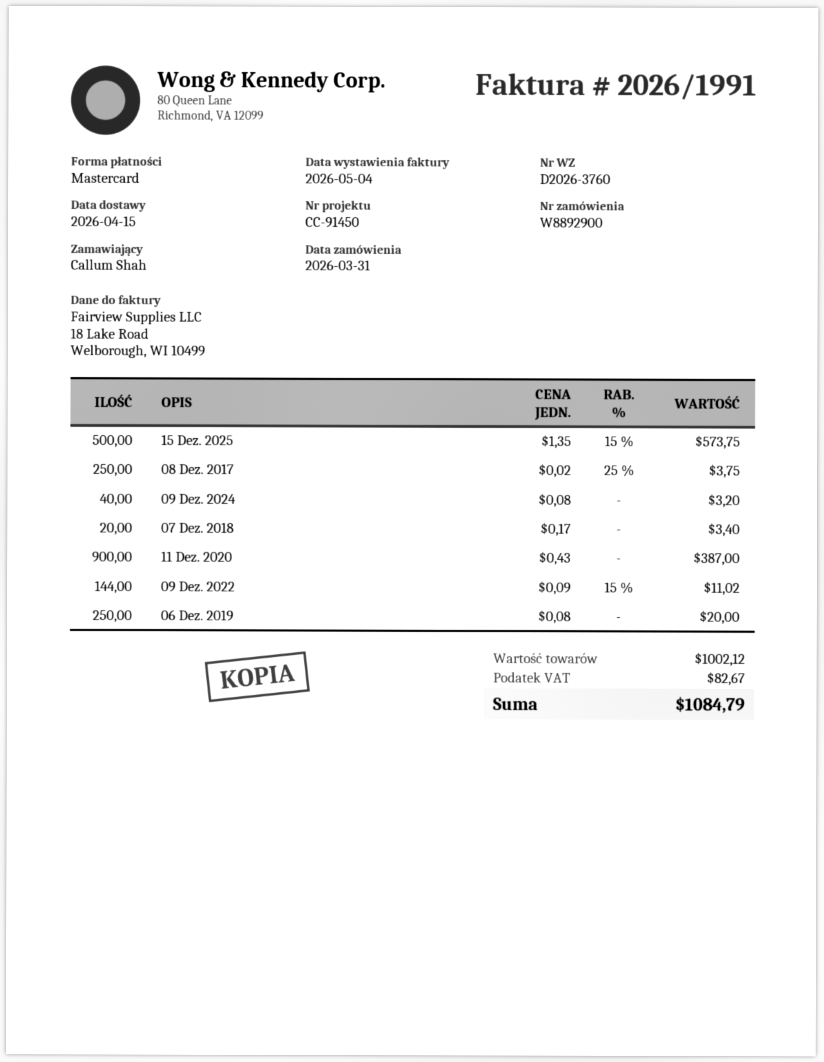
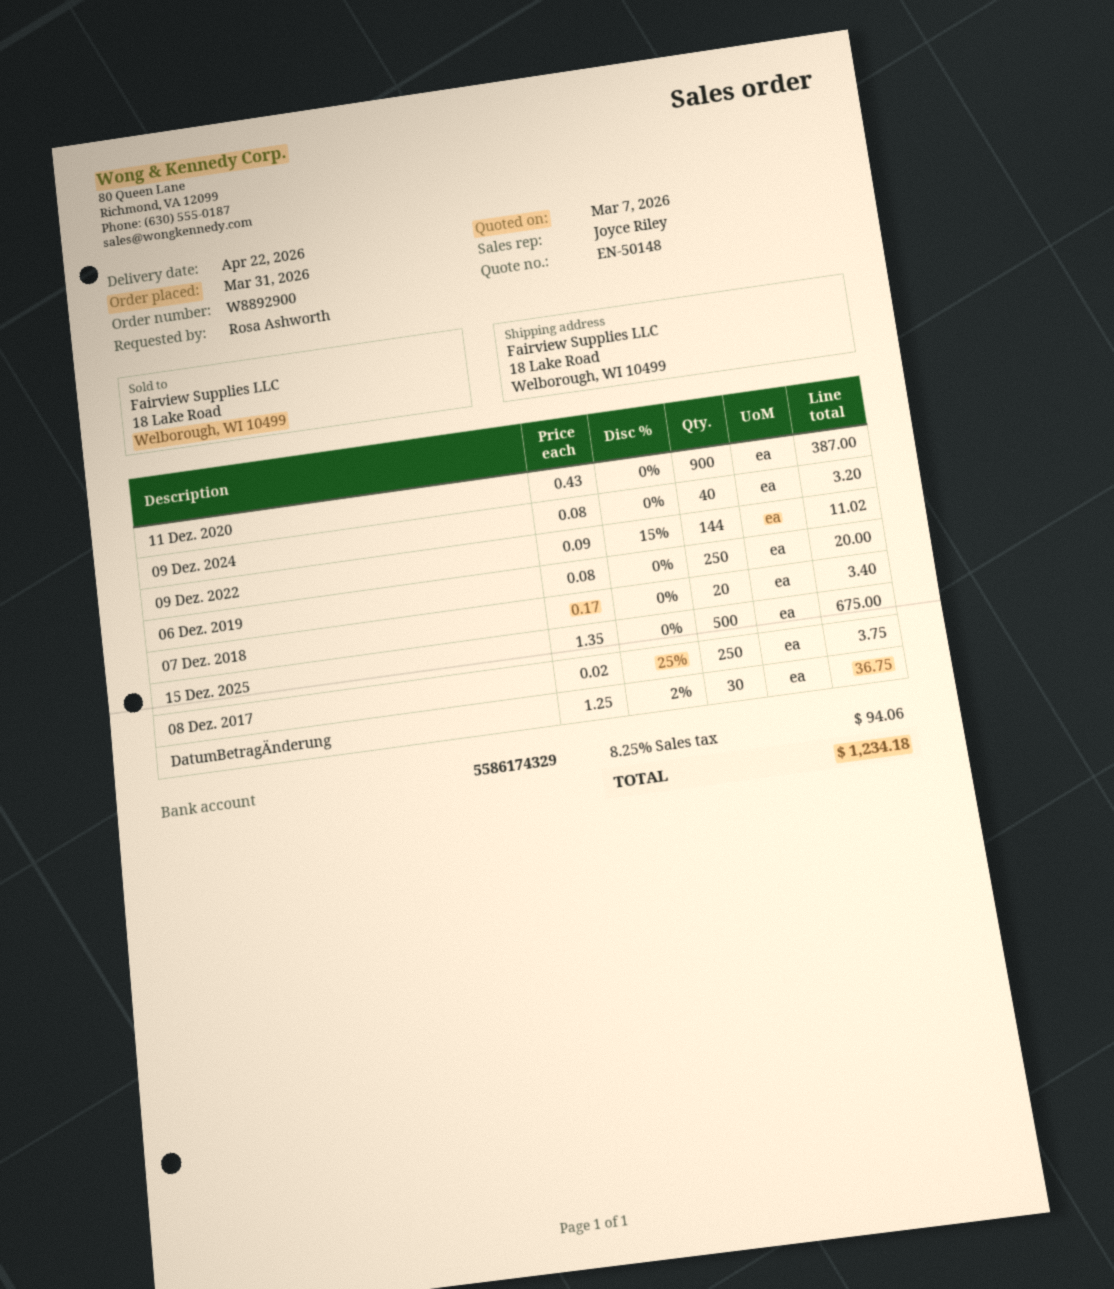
delivery date: 2026-04-15 -> 2026-04-22
ordered by: Callum Shah -> Rosa Ashworth
15 Dez. 2025: 500 x 1.35 - 15% = 573.75 -> 500 x 1.35 = 675.00
DatumBetragÄnderung: none -> 30 x 1.25 - 2% = 36.75
tax: 82.67 -> 94.06
total: 1084.79 -> 1234.18

